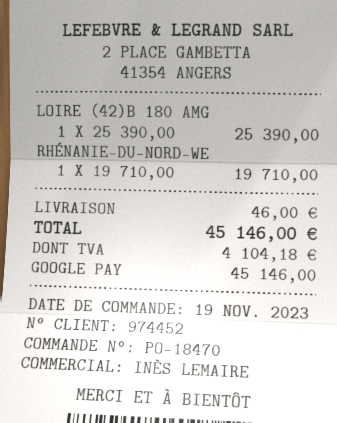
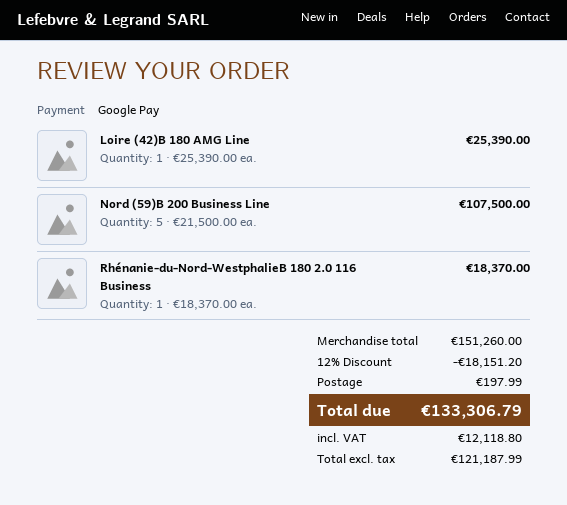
RHÉNANIE-DU-NORD-WE: 1 x 19710.00 = 19710.00 -> 1 x 18370.00 = 18370.00
Nord (59)B 200 Business Line: none -> 5 x 21500.00 = 107500.00
discount: none -> 12% = 18151.20
shipping: 46.00 -> 197.99
tax: 4104.18 -> 12118.80
total: 45146.00 -> 133306.79

